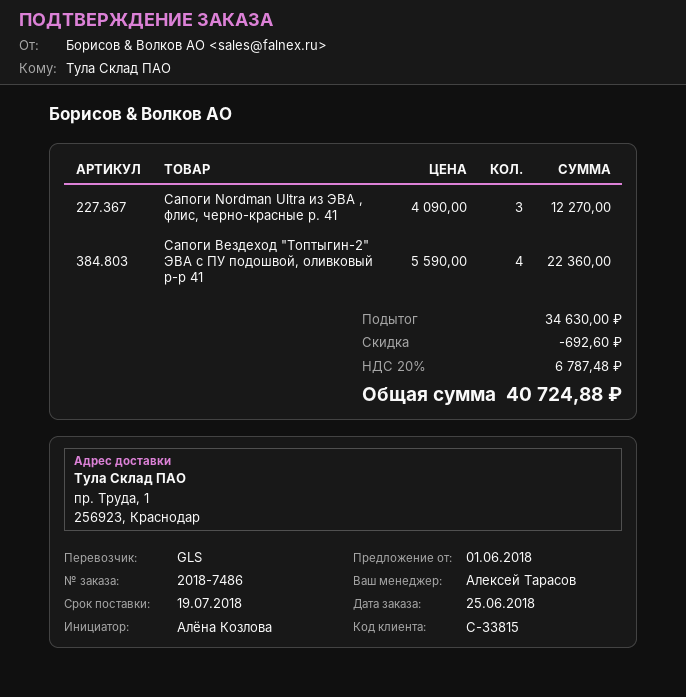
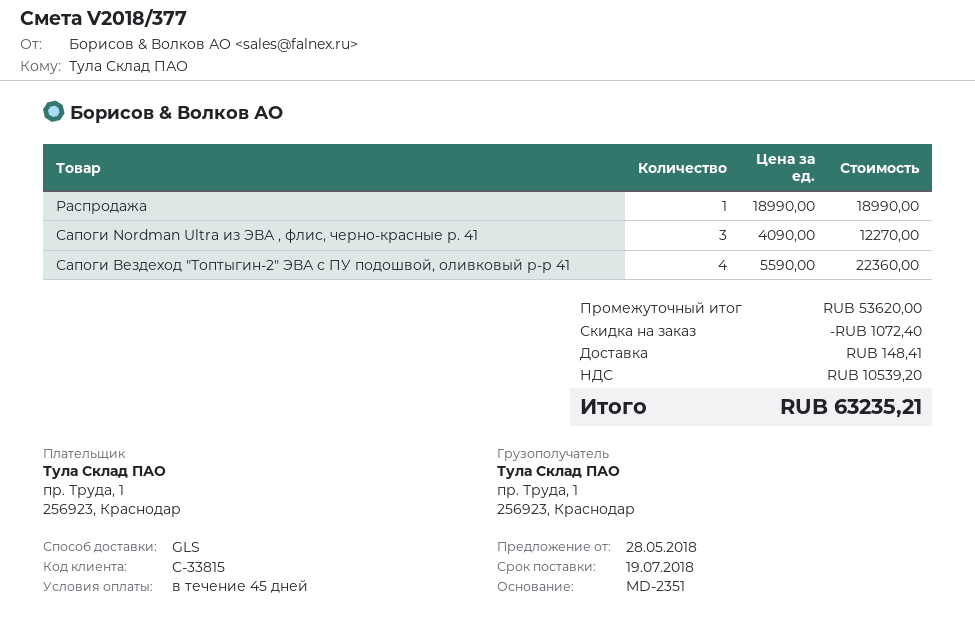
quote date: 2018-06-01 -> 2018-05-28
Распродажа: none -> 1 x 18990.00 = 18990.00
subtotal: 34630.00 -> 53620.00
discount: 692.60 -> 1072.40
shipping: none -> 148.41
tax: 6787.48 -> 10539.20
total: 40724.88 -> 63235.21

